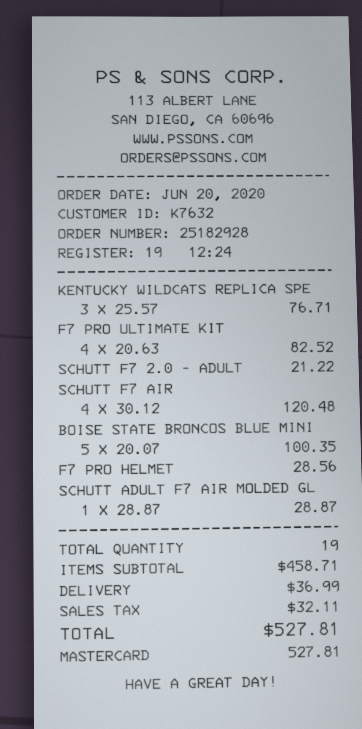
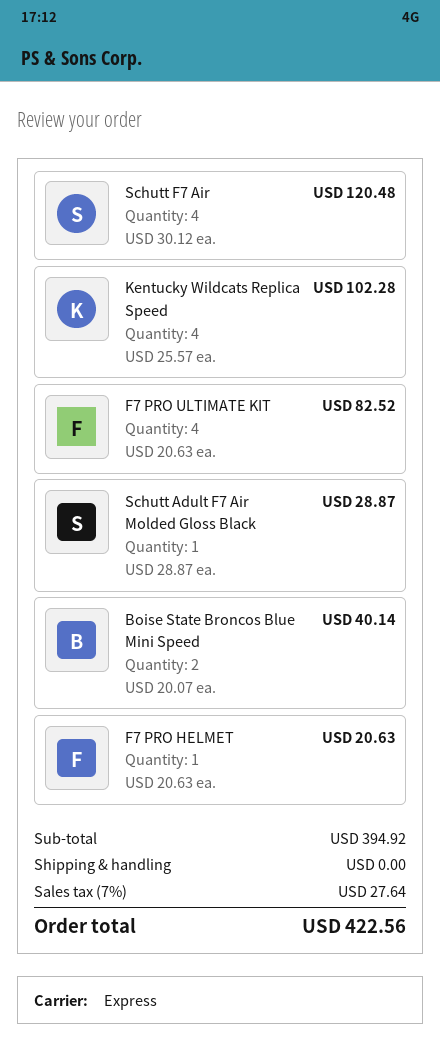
KENTUCKY WILDCATS REPLICA SPE: 3 x 25.57 = 76.71 -> 4 x 25.57 = 102.28
SCHUTT F7 2.0 - ADULT: 1 x 21.22 = 21.22 -> none
BOISE STATE BRONCOS BLUE MINI: 5 x 20.07 = 100.35 -> 2 x 20.07 = 40.14
F7 PRO HELMET: 1 x 28.56 = 28.56 -> 1 x 20.63 = 20.63
subtotal: 458.71 -> 394.92
shipping: 36.99 -> 0.00
tax: 32.11 -> 27.64
total: 527.81 -> 422.56

